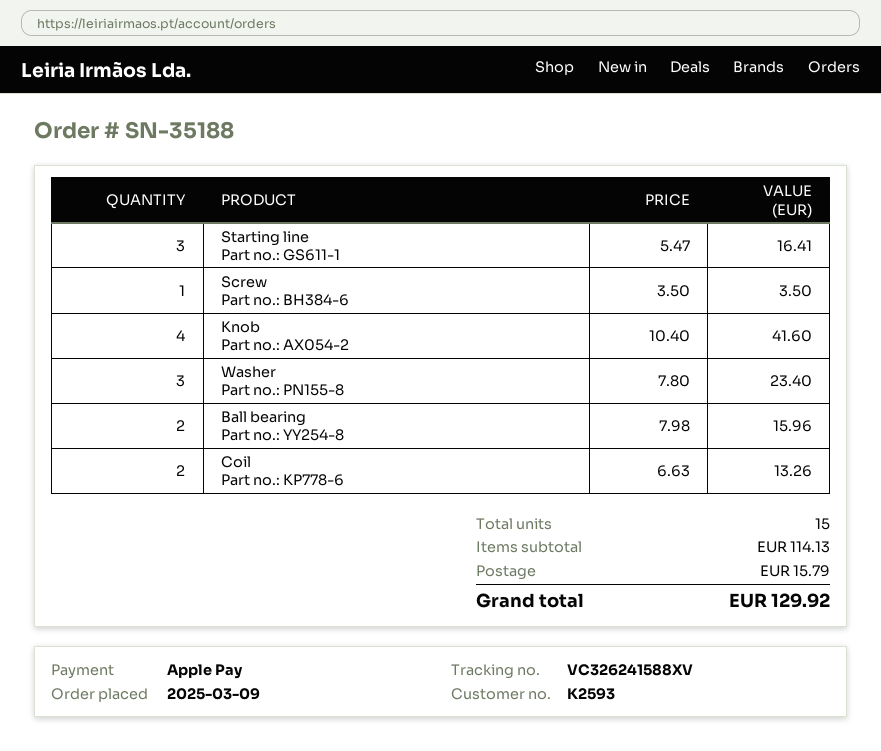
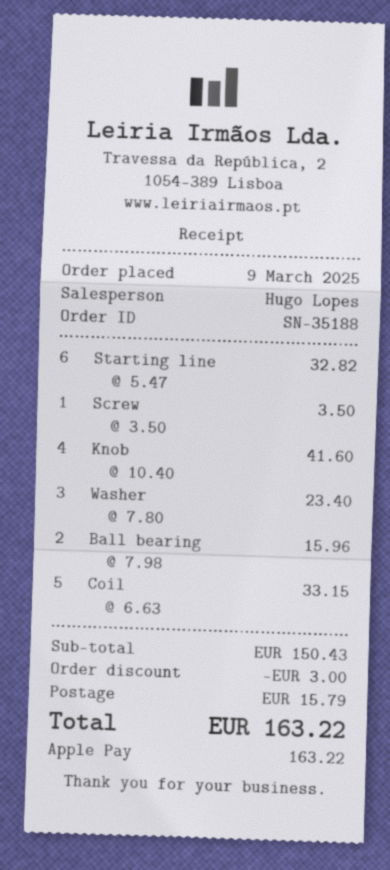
Starting line: 3 x 5.47 = 16.41 -> 6 x 5.47 = 32.82
Coil: 2 x 6.63 = 13.26 -> 5 x 6.63 = 33.15
subtotal: 114.13 -> 150.43
discount: none -> 3.00
total: 129.92 -> 163.22

